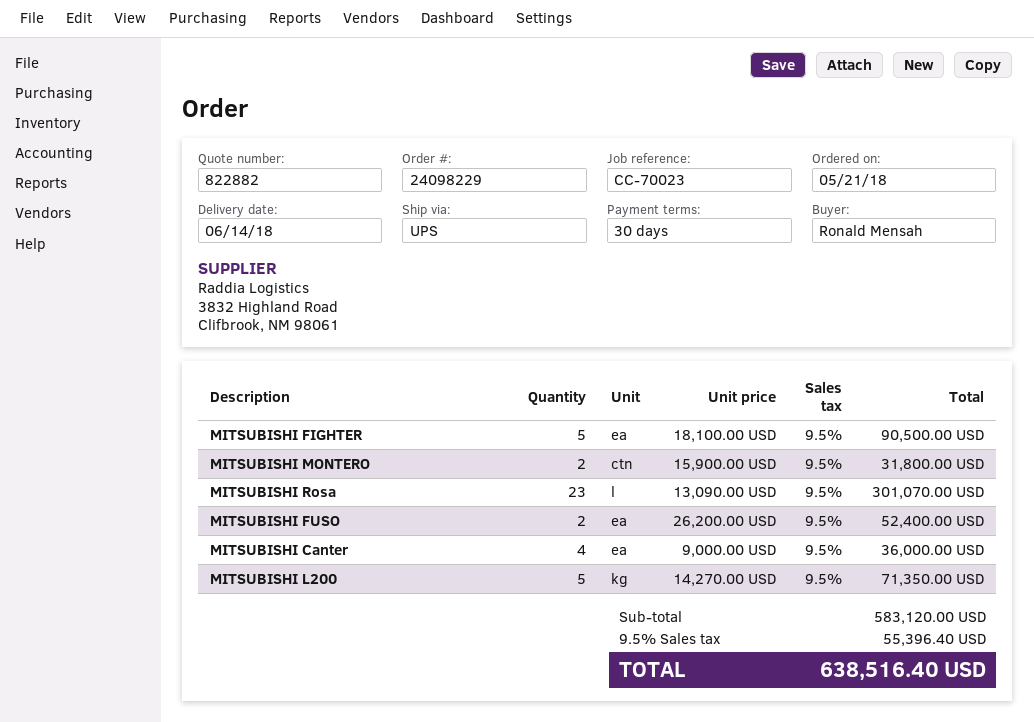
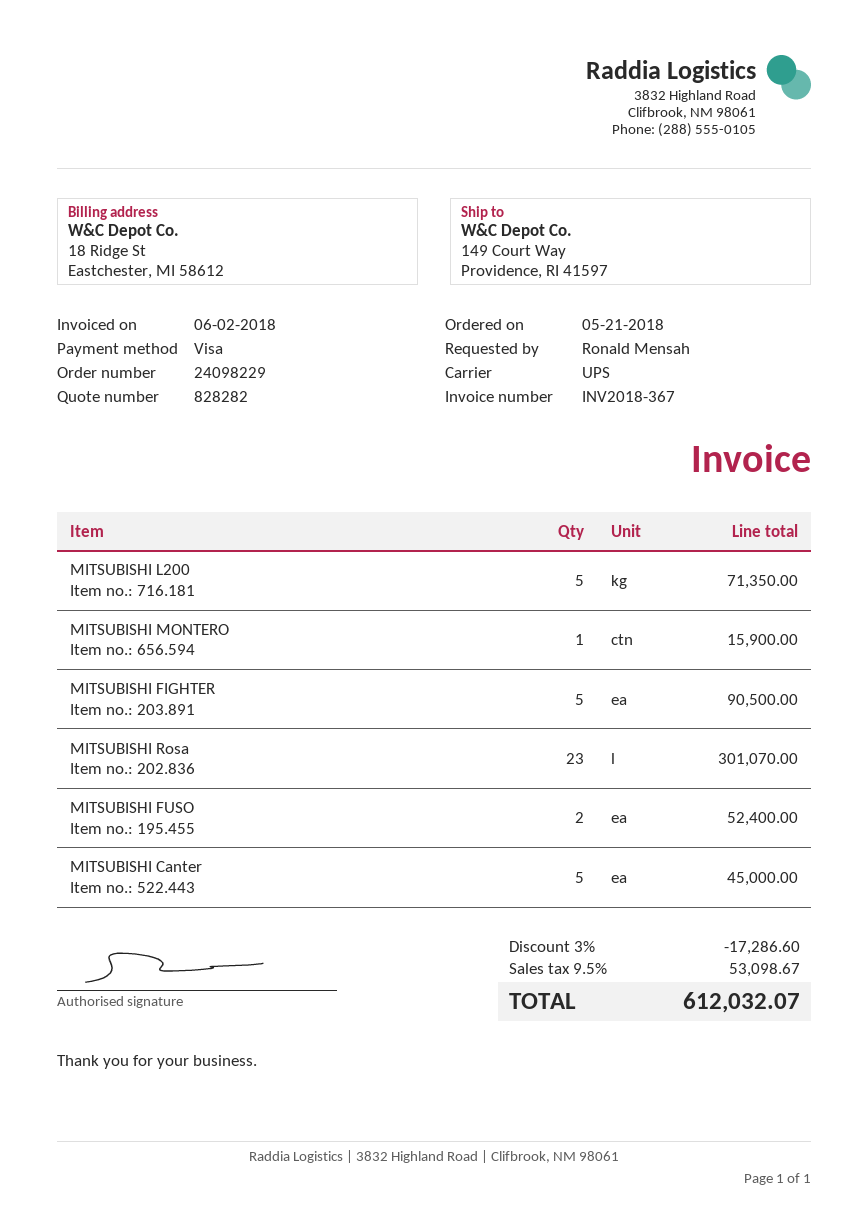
quote number: 822882 -> 828282
MITSUBISHI MONTERO: 2 for 31800.00 -> 1 for 15900.00
MITSUBISHI Canter: 4 for 36000.00 -> 5 for 45000.00
discount: none -> 3% = 17286.60
tax: 9.5% = 55396.40 -> 9.5% = 53098.67
total: 638516.40 -> 612032.07

